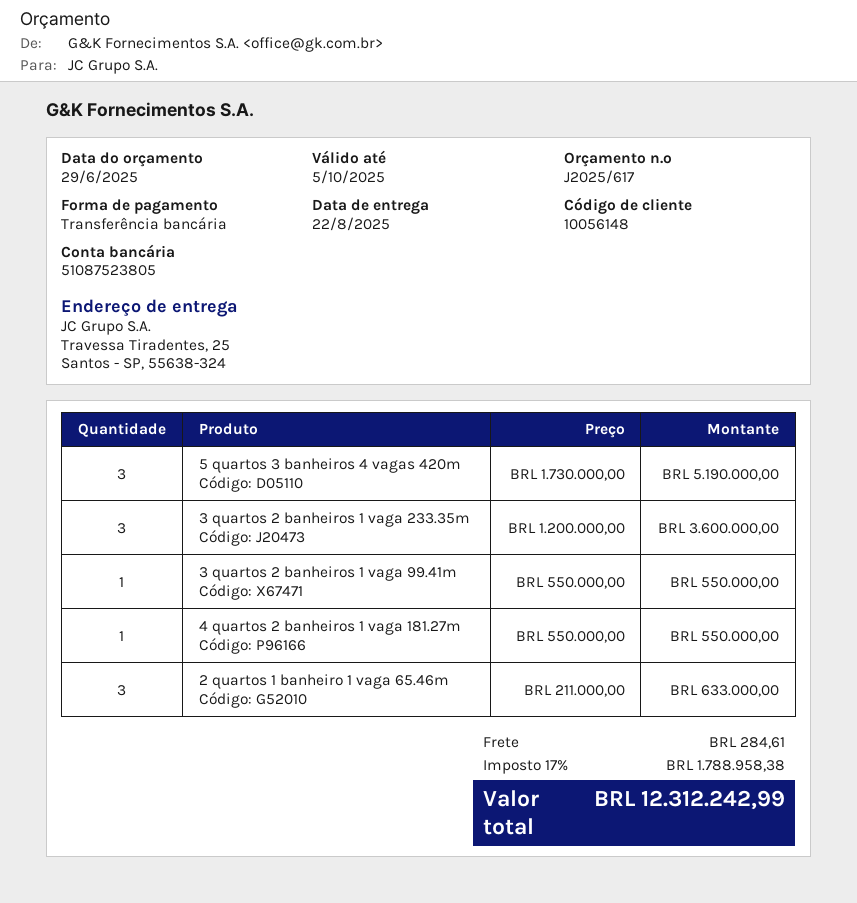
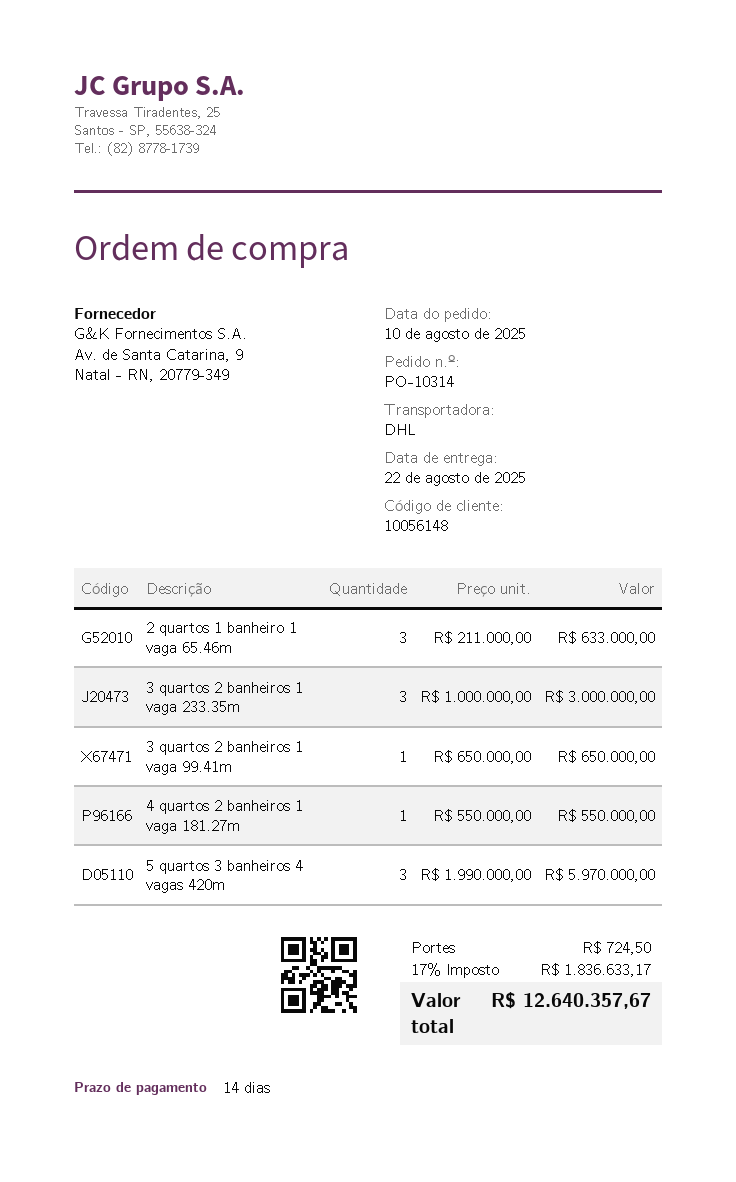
5 quartos 3 banheiros 4 vagas 420m: 3 x 1730000.00 = 5190000.00 -> 3 x 1990000.00 = 5970000.00
3 quartos 2 banheiros 1 vaga 233.35m: 3 x 1200000.00 = 3600000.00 -> 3 x 1000000.00 = 3000000.00
3 quartos 2 banheiros 1 vaga 99.41m: 1 x 550000.00 = 550000.00 -> 1 x 650000.00 = 650000.00
shipping: 284.61 -> 724.50
tax: 17% = 1788958.38 -> 17% = 1836633.17
total: 12312242.99 -> 12640357.67

